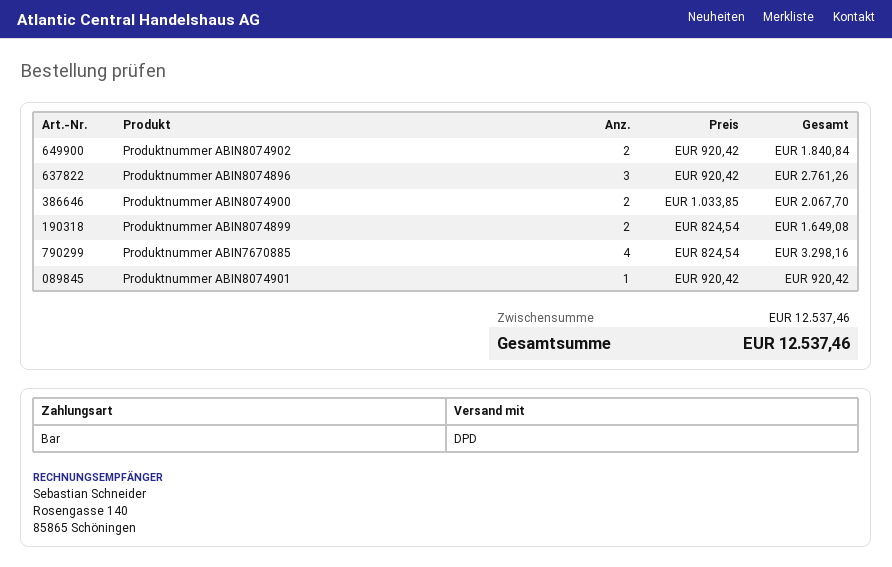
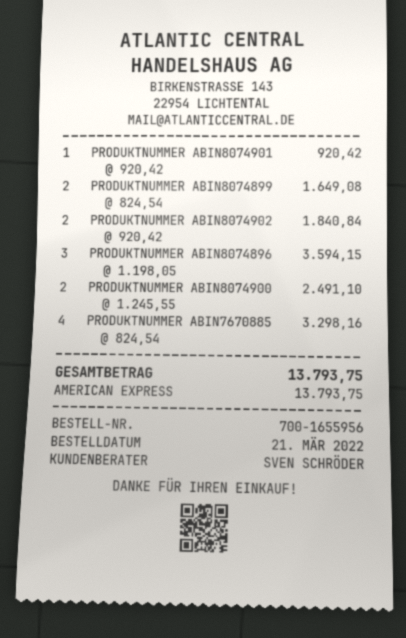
payment method: cash -> American Express
Produktnummer ABIN8074896: 3 x 920.42 = 2761.26 -> 3 x 1198.05 = 3594.15
Produktnummer ABIN8074900: 2 x 1033.85 = 2067.70 -> 2 x 1245.55 = 2491.10
total: 12537.46 -> 13793.75

